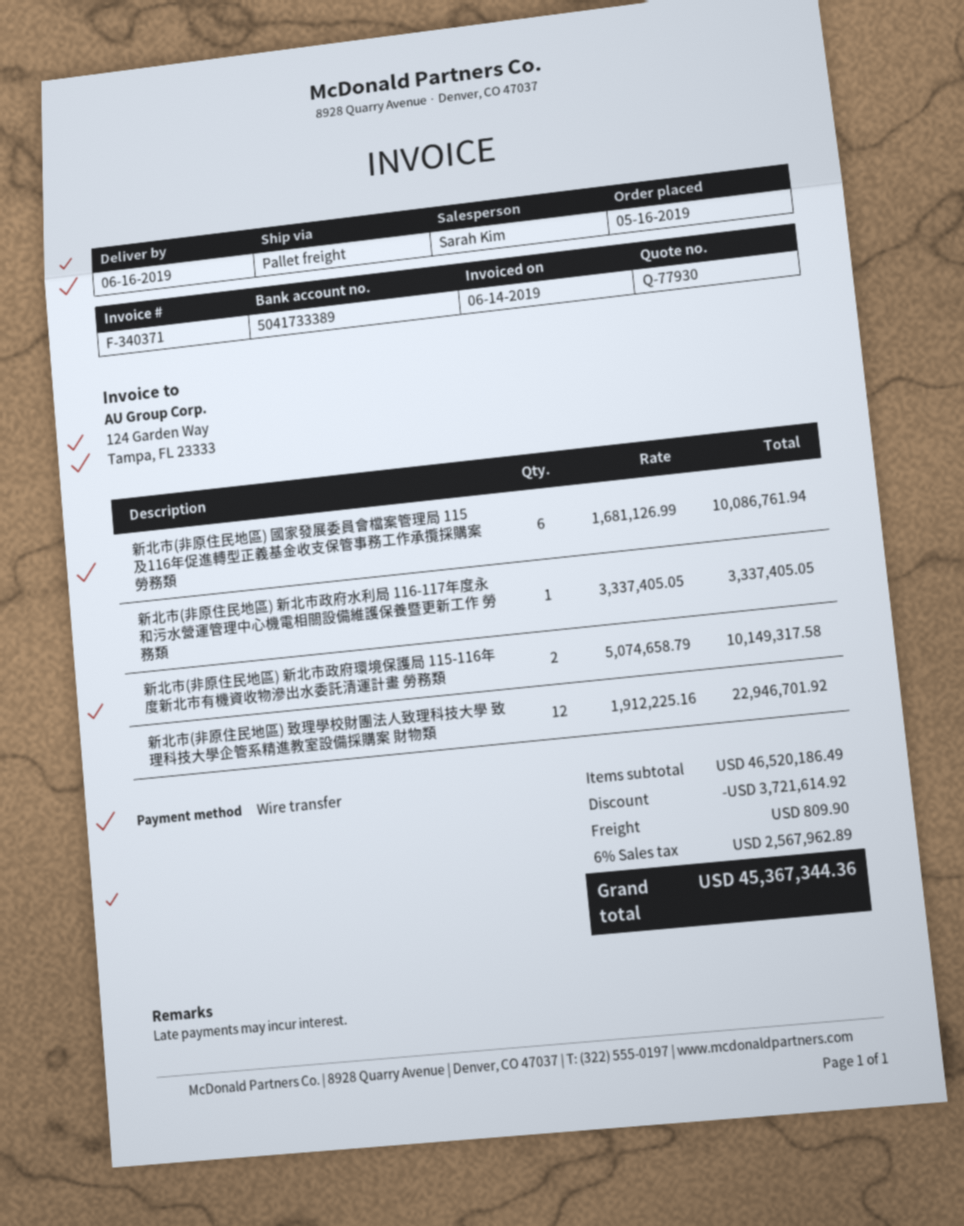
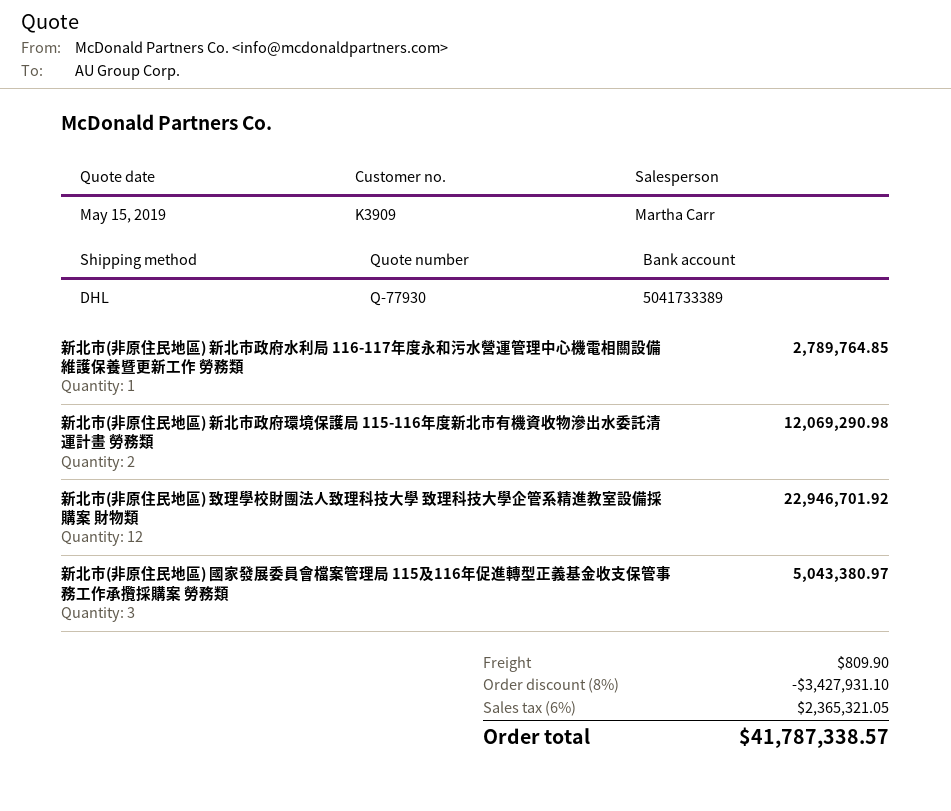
sales rep: Sarah Kim -> Martha Carr
shipping method: pallet freight -> DHL
新北市(非原住民地區) 國家發展委員會檔案管理局 115及116年促進轉型正義基金收支保管事務工作承攬採購案 勞務類: 6 for 10086761.94 -> 3 for 5043380.97
新北市(非原住民地區) 新北市政府水利局 116-117年度永和污水營運管理中心機電相關設備維護保養暨更新工作 勞務類: 1 for 3337405.05 -> 1 for 2789764.85
新北市(非原住民地區) 新北市政府環境保護局 115-116年度新北市有機資收物滲出水委託清運計畫 勞務類: 2 for 10149317.58 -> 2 for 12069290.98
discount: 3721614.92 -> 3427931.10
tax: 6% = 2567962.89 -> 6% = 2365321.05
total: 45367344.36 -> 41787338.57

